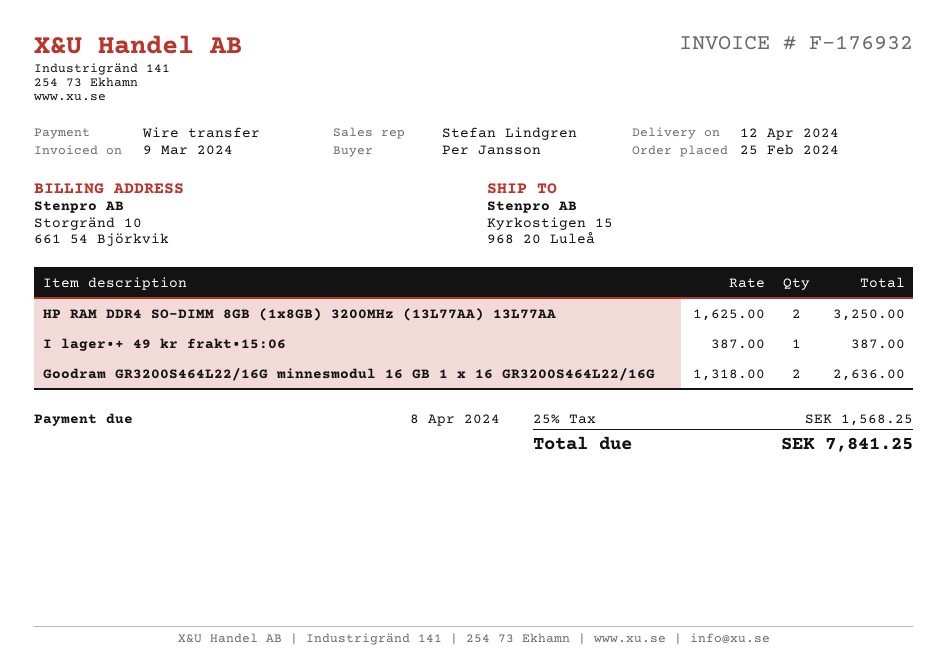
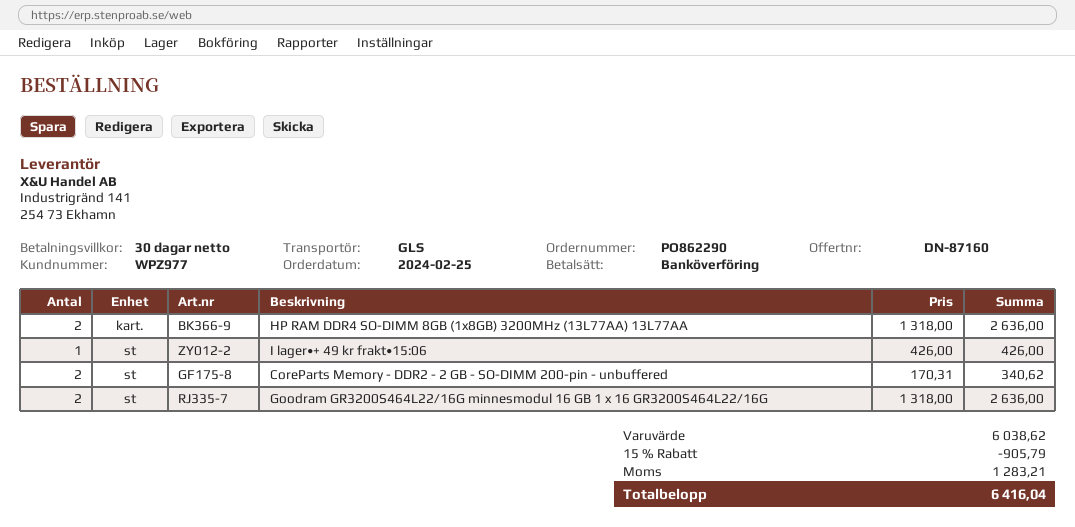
HP RAM DDR4 SO-DIMM 8GB (1x8GB) 3200MHz (13L77AA) 13L77AA: 2 x 1625.00 = 3250.00 -> 2 x 1318.00 = 2636.00
I lager•+ 49 kr frakt•15:06: 1 x 387.00 = 387.00 -> 1 x 426.00 = 426.00
CoreParts Memory - DDR2 - 2 GB - SO-DIMM 200-pin - unbuffered: none -> 2 x 170.31 = 340.62
discount: none -> 15% = 905.79
tax: 1568.25 -> 1283.21
total: 7841.25 -> 6416.04

